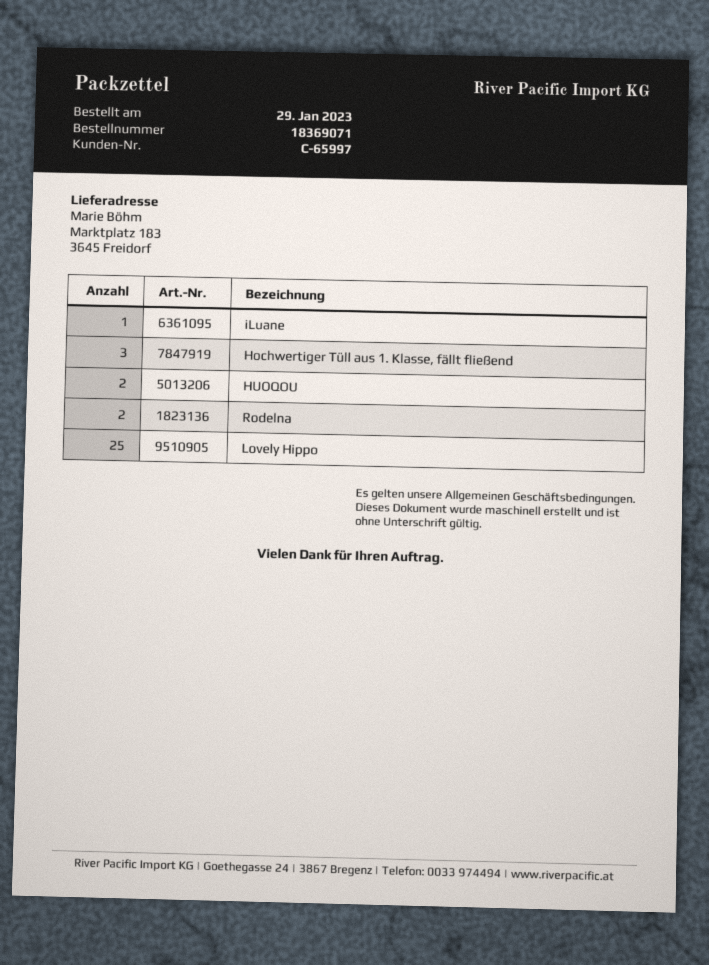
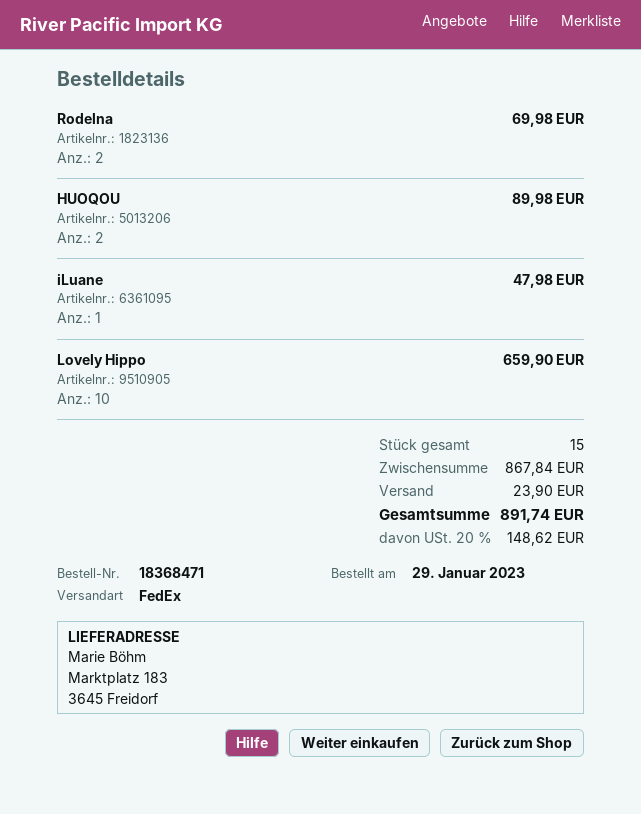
order number: 18369071 -> 18368471
Hochwertiger Tüll aus 1. Klasse, fällt fließend: 3 -> none
Lovely Hippo: 25 -> 10

